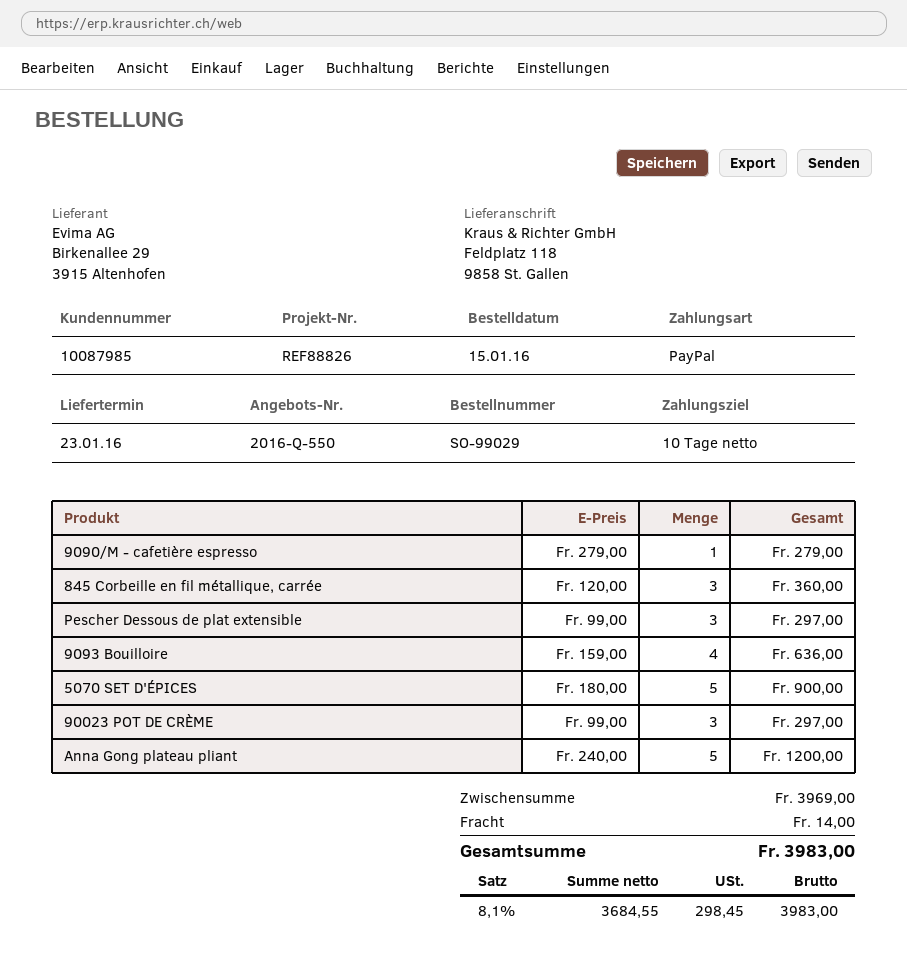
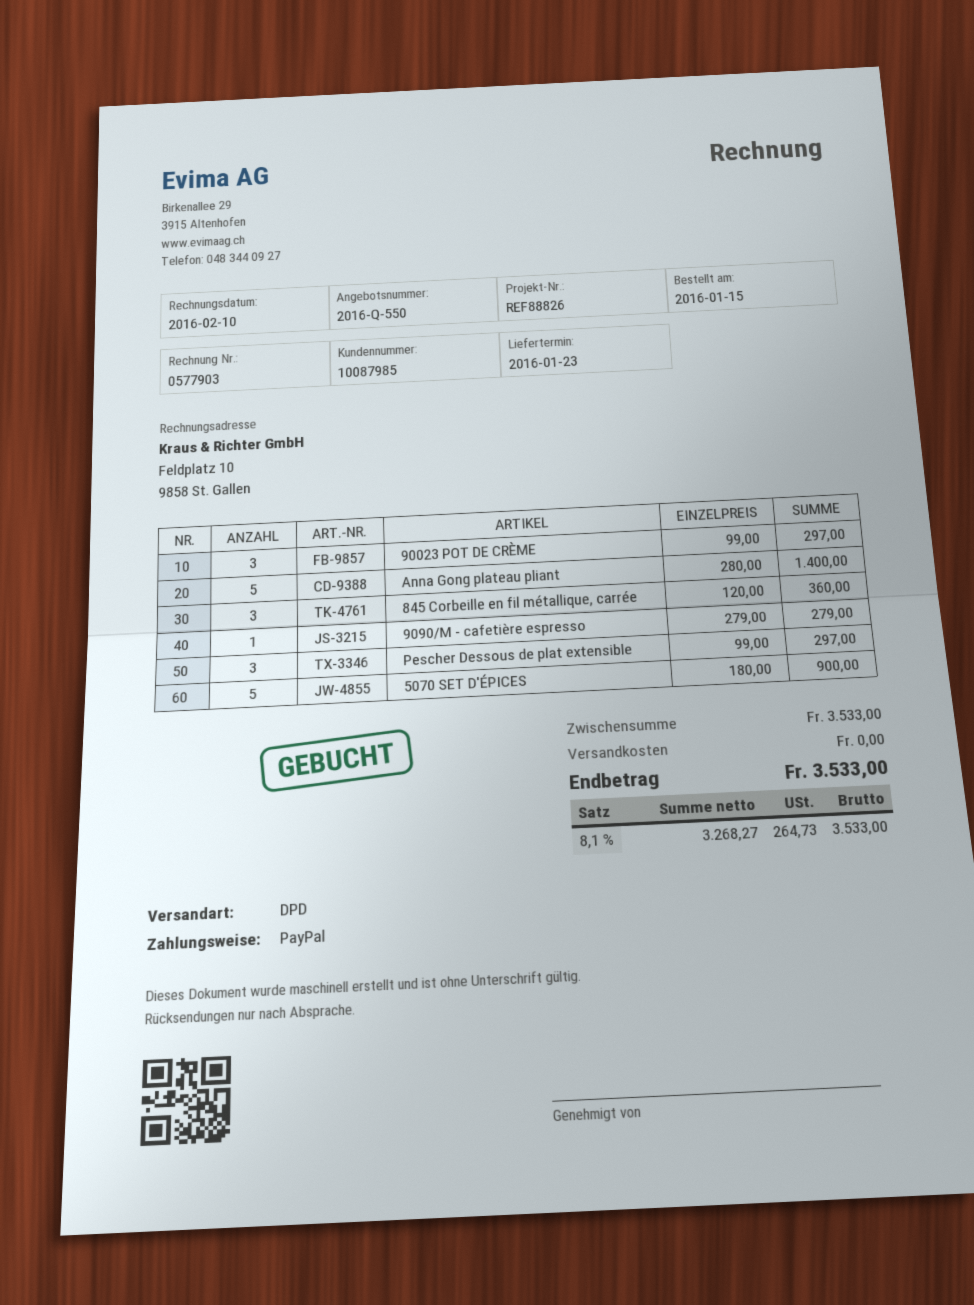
9093 Bouilloire: 4 x 159.00 = 636.00 -> none
Anna Gong plateau pliant: 5 x 240.00 = 1200.00 -> 5 x 280.00 = 1400.00
subtotal: 3969.00 -> 3533.00
shipping: 14.00 -> 0.00
net: 3684.55 -> 3268.27
tax: 8.1% = 298.45 -> 8.1% = 264.73
total: 3983.00 -> 3533.00

